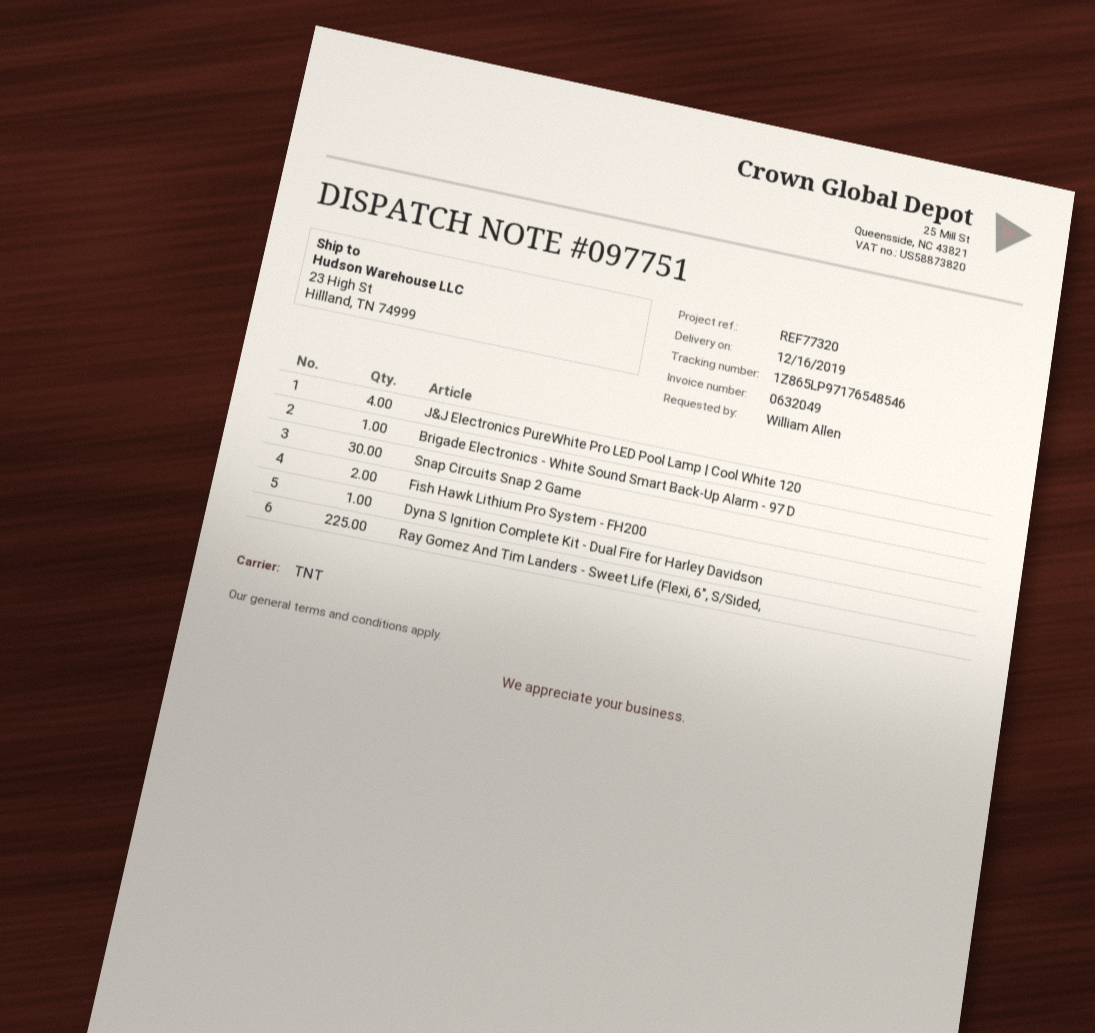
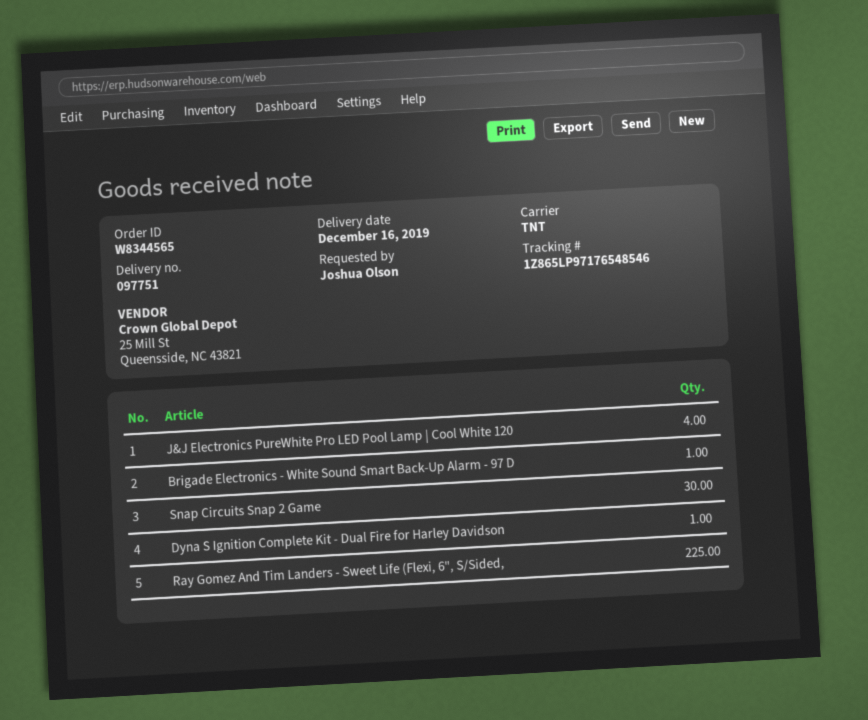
ordered by: William Allen -> Joshua Olson
Fish Hawk Lithium Pro System - FH200: 2 -> none

